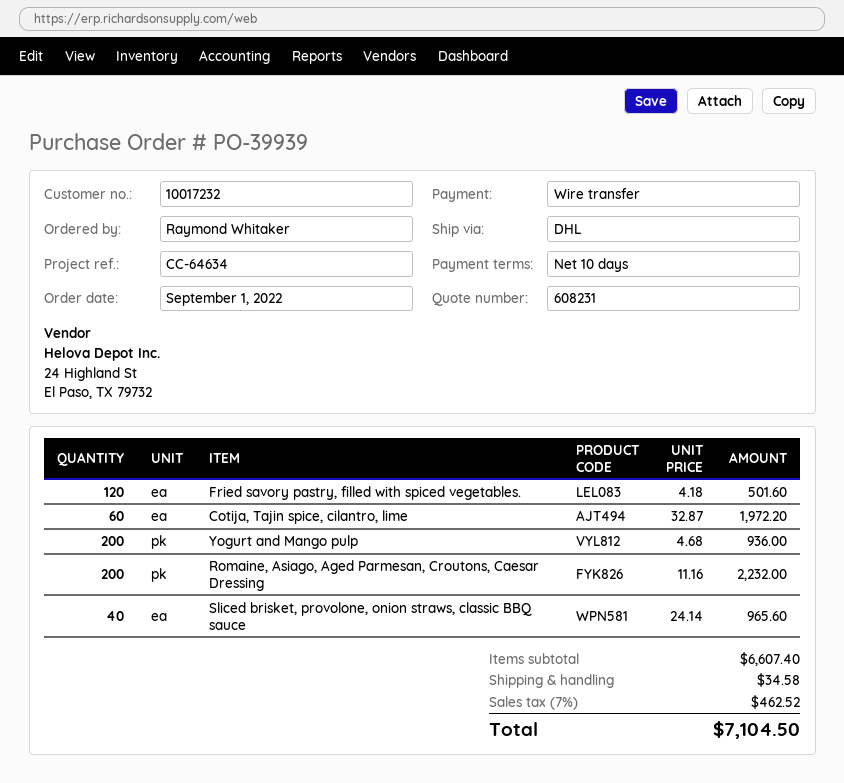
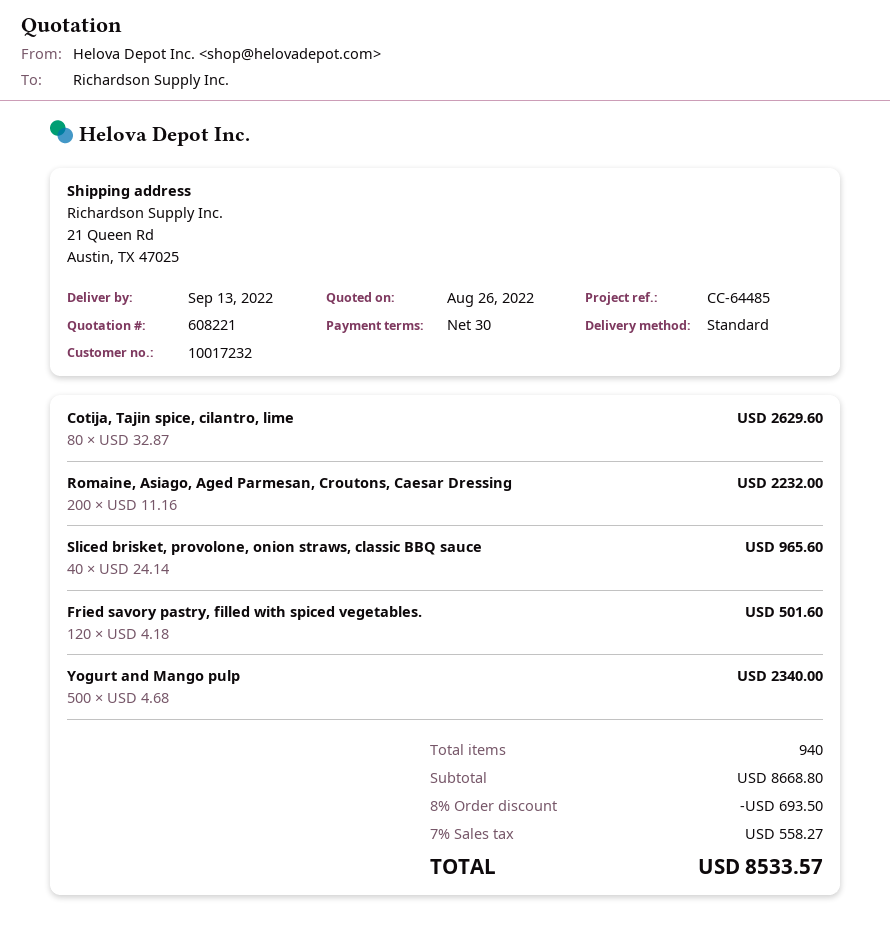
quote number: 608231 -> 608221
payment terms: 10 days -> 30 days
reference: CC-64634 -> CC-64485
shipping method: DHL -> standard
Cotija, Tajin spice, cilantro, lime: 60 x 32.87 = 1972.20 -> 80 x 32.87 = 2629.60
Yogurt and Mango pulp: 200 x 4.68 = 936.00 -> 500 x 4.68 = 2340.00
subtotal: 6607.40 -> 8668.80
discount: none -> 8% = 693.50
shipping: 34.58 -> none
tax: 7% = 462.52 -> 7% = 558.27
total: 7104.50 -> 8533.57

